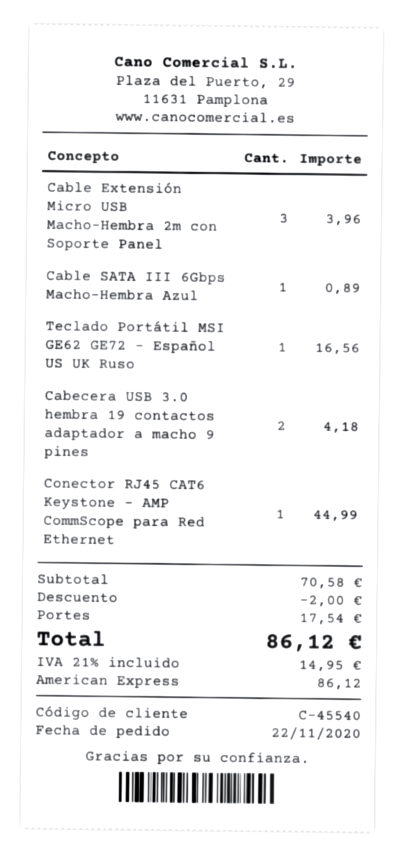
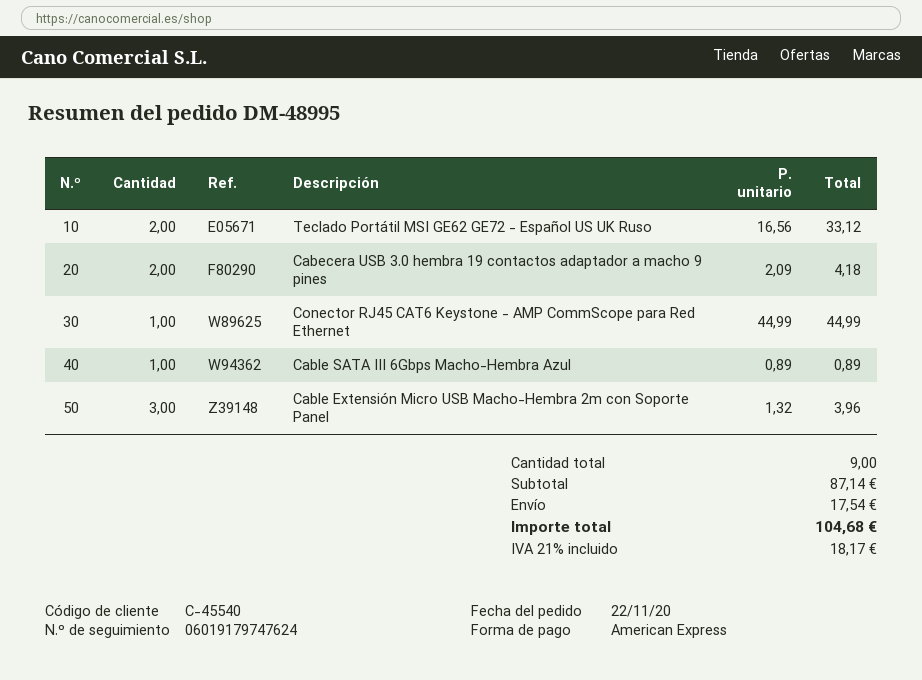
Teclado Portátil MSI GE62 GE72 - Español US UK Ruso: 1 for 16.56 -> 2 for 33.12
subtotal: 70.58 -> 87.14
discount: 2.00 -> none
tax: 21% = 14.95 -> 21% = 18.17
total: 86.12 -> 104.68

